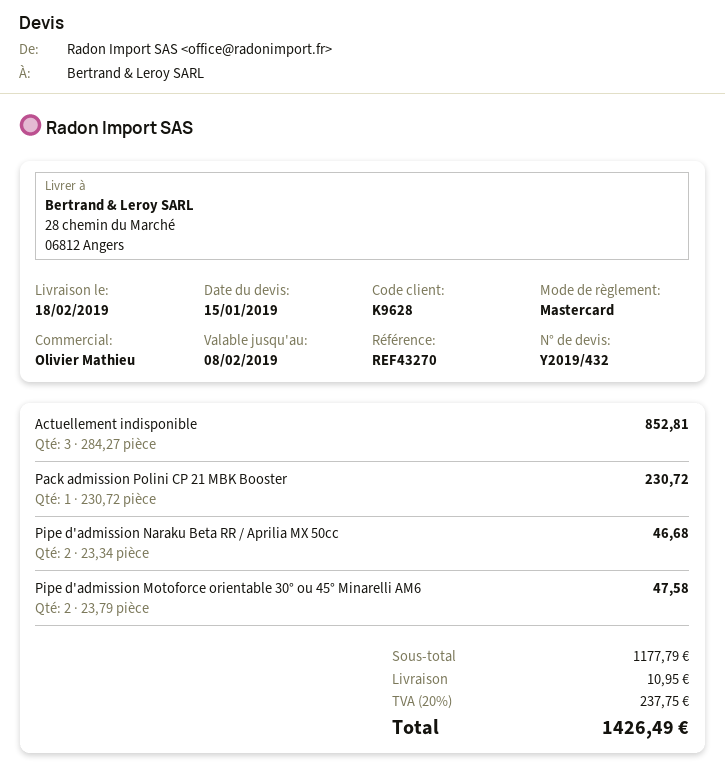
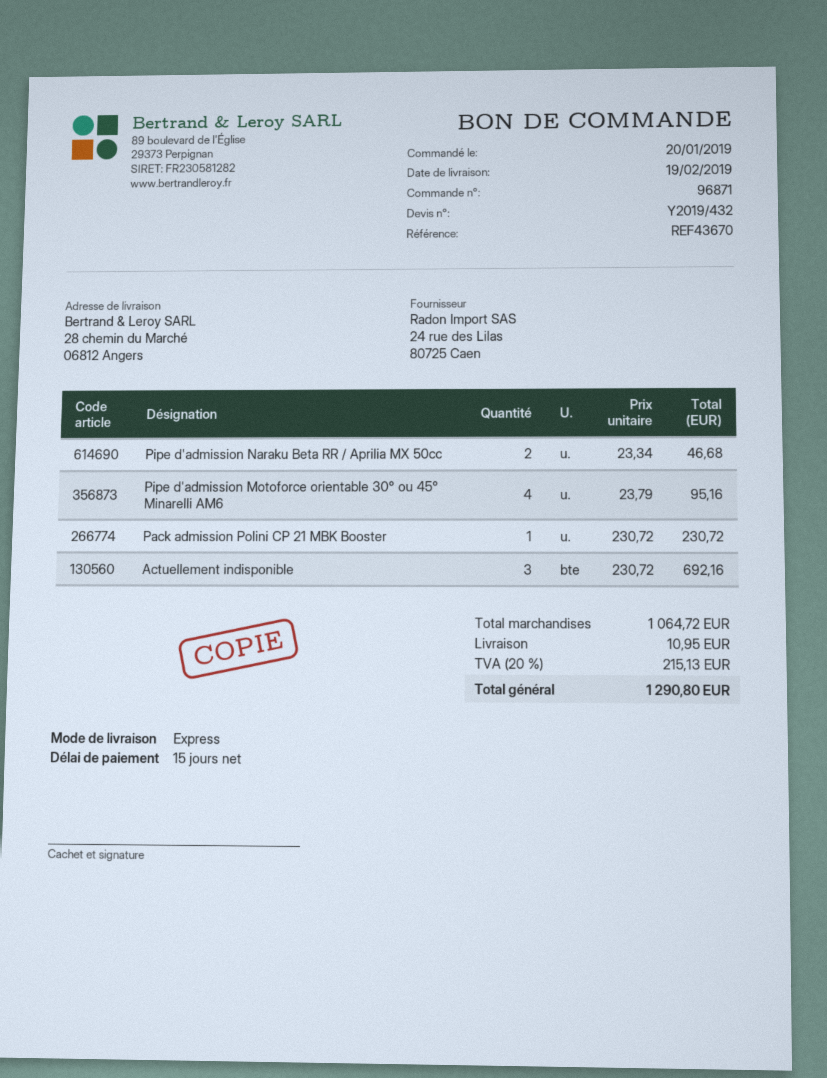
delivery date: 2019-02-18 -> 2019-02-19
reference: REF43270 -> REF43670
Actuellement indisponible: 3 x 284.27 = 852.81 -> 3 x 230.72 = 692.16
Pipe d'admission Motoforce orientable 30° ou 45° Minarelli AM6: 2 x 23.79 = 47.58 -> 4 x 23.79 = 95.16
subtotal: 1177.79 -> 1064.72
tax: 20% = 237.75 -> 20% = 215.13
total: 1426.49 -> 1290.80

